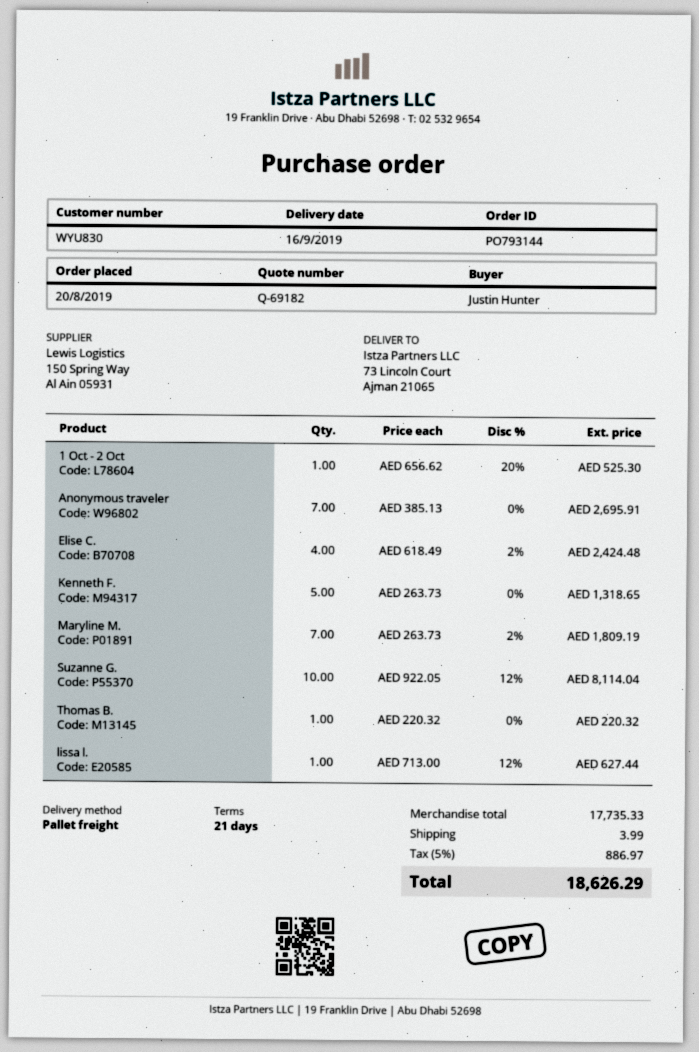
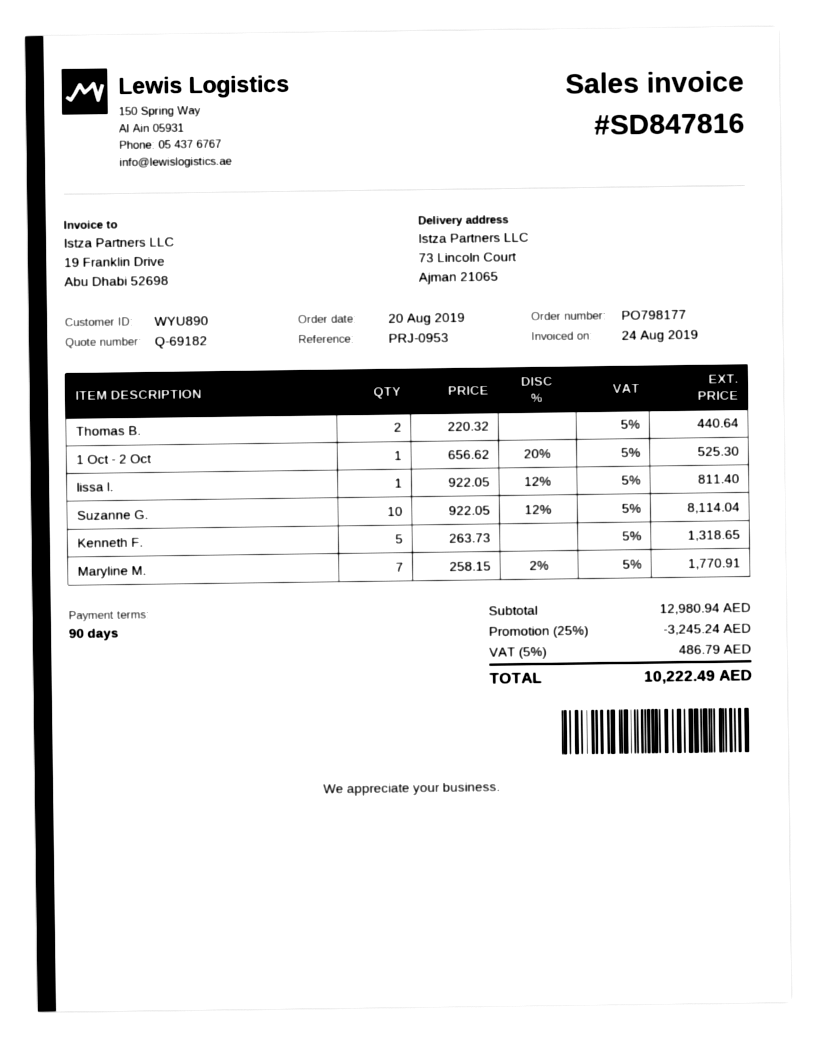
order number: PO793144 -> PO798177
payment terms: 21 days -> 90 days
customer number: WYU830 -> WYU890
Anonymous traveler: 7 x 385.13 = 2695.91 -> none
Elise C.: 4 x 618.49 - 2% = 2424.48 -> none
Maryline M.: 7 x 263.73 - 2% = 1809.19 -> 7 x 258.15 - 2% = 1770.91
Thomas B.: 1 x 220.32 = 220.32 -> 2 x 220.32 = 440.64
lissa l.: 1 x 713.00 - 12% = 627.44 -> 1 x 922.05 - 12% = 811.40
subtotal: 17735.33 -> 12980.94
discount: none -> 25% = 3245.24
shipping: 3.99 -> none
tax: 5% = 886.97 -> 5% = 486.79
total: 18626.29 -> 10222.49

